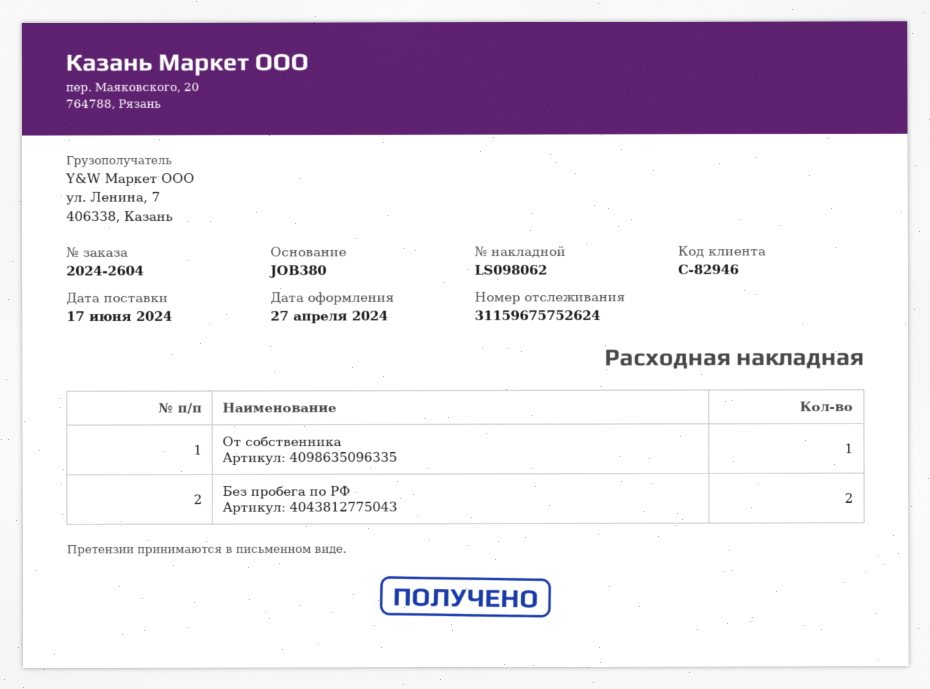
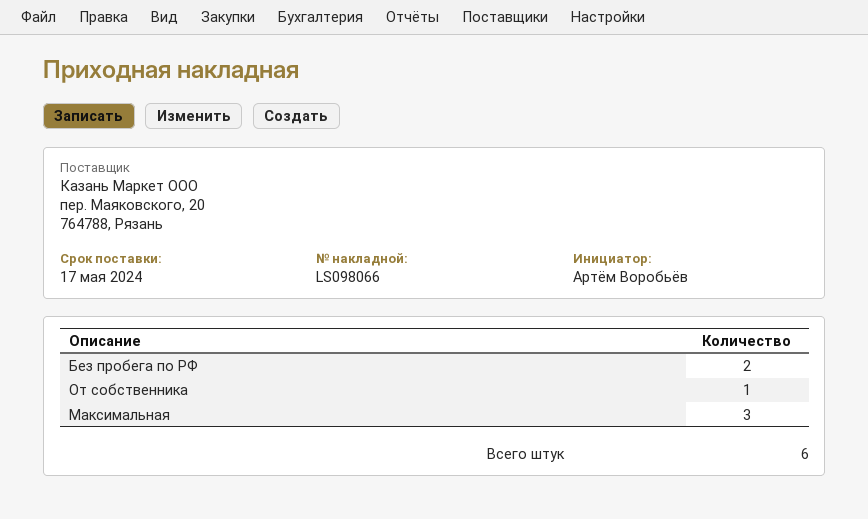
delivery note number: LS098062 -> LS098066
delivery date: 2024-06-17 -> 2024-05-17
Максимальная: none -> 3

